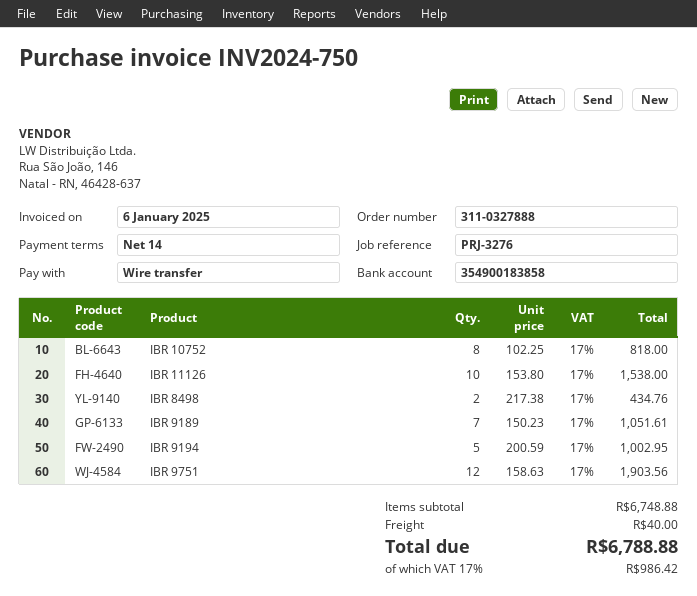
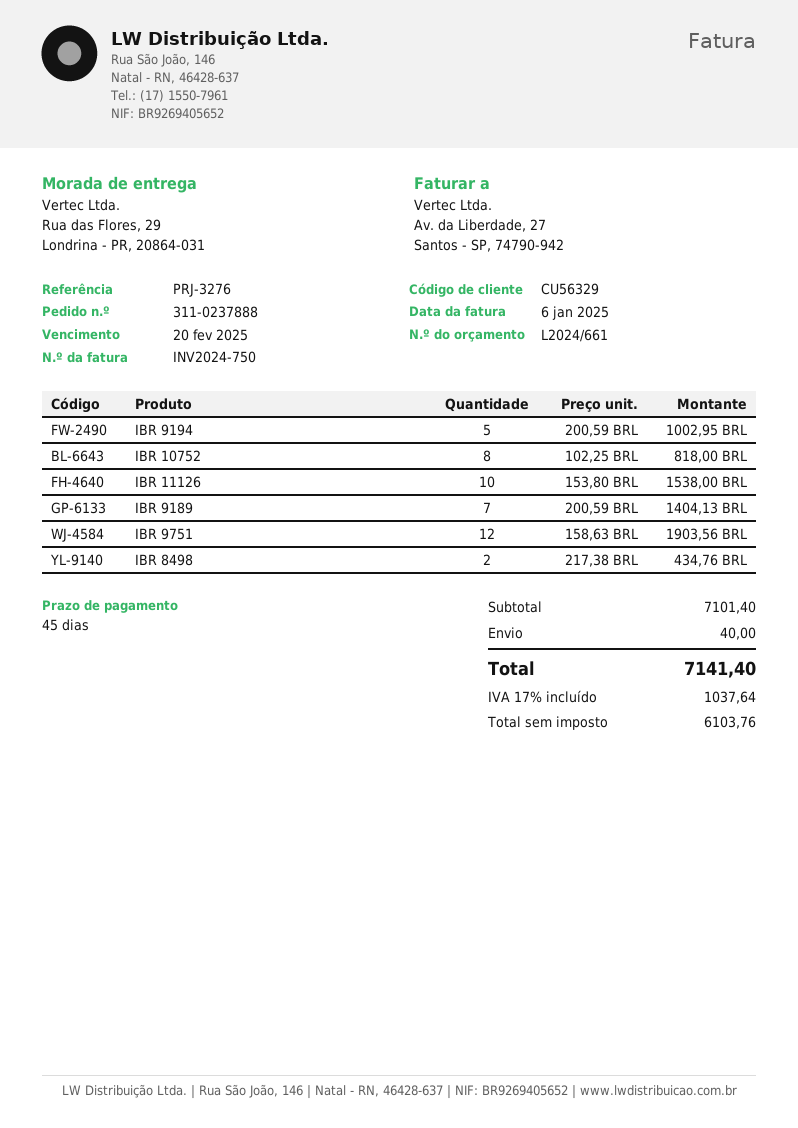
order number: 311-0327888 -> 311-0237888
payment terms: 14 days -> 45 days
IBR 9189: 7 x 150.23 = 1051.61 -> 7 x 200.59 = 1404.13
subtotal: 6748.88 -> 7101.40
tax: 17% = 986.42 -> 17% = 1037.64
total: 6788.88 -> 7141.40

